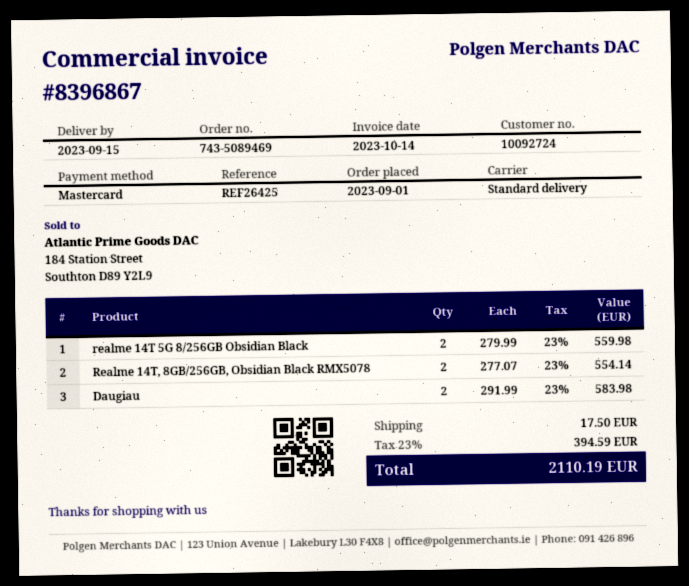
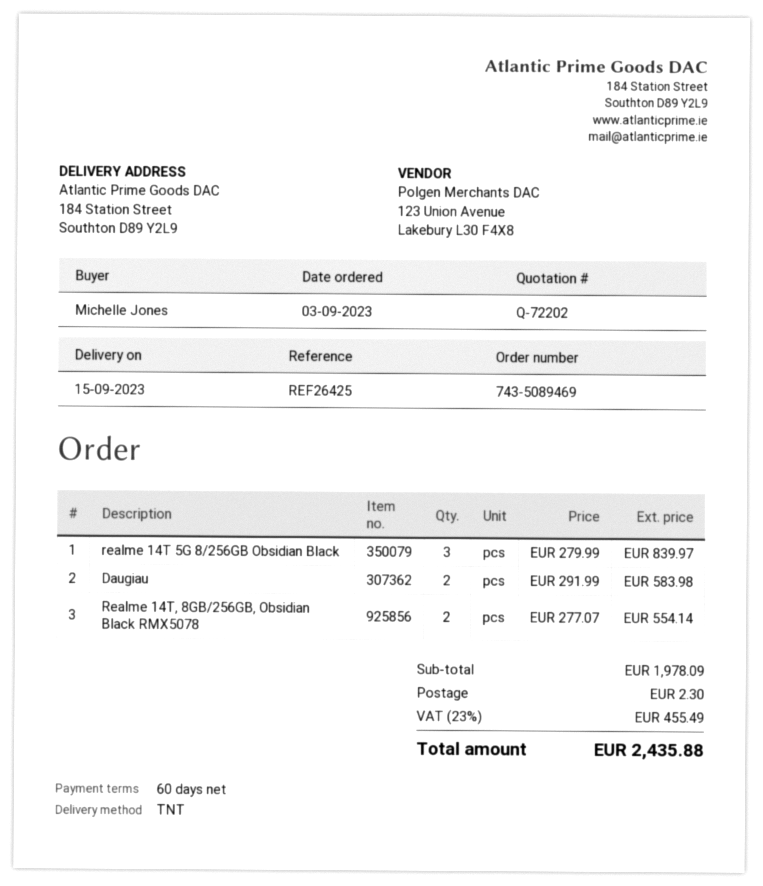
order date: 2023-09-01 -> 2023-09-03
shipping method: standard -> TNT
realme 14T 5G 8/256GB Obsidian Black: 2 x 279.99 = 559.98 -> 3 x 279.99 = 839.97
shipping: 17.50 -> 2.30
tax: 23% = 394.59 -> 23% = 455.49
total: 2110.19 -> 2435.88

